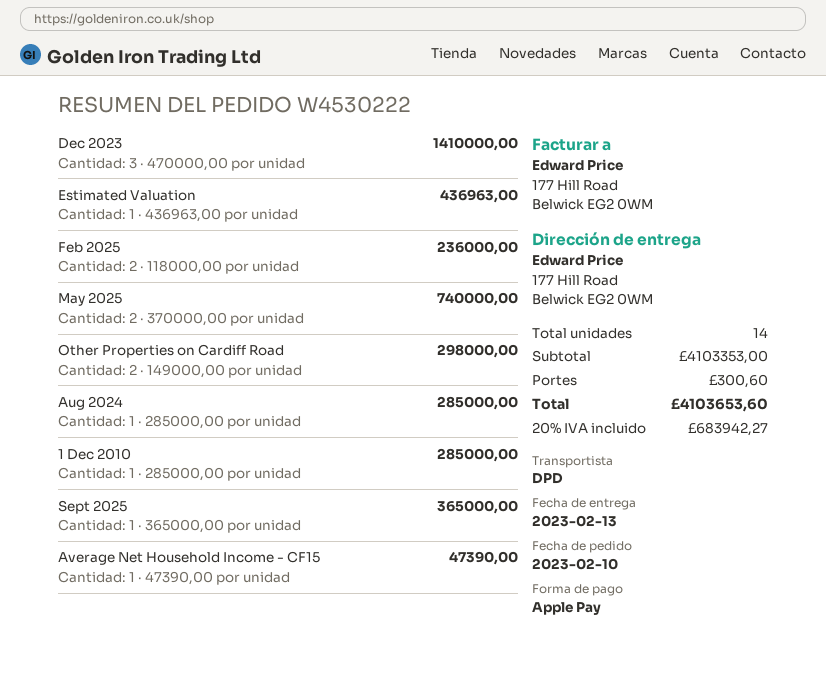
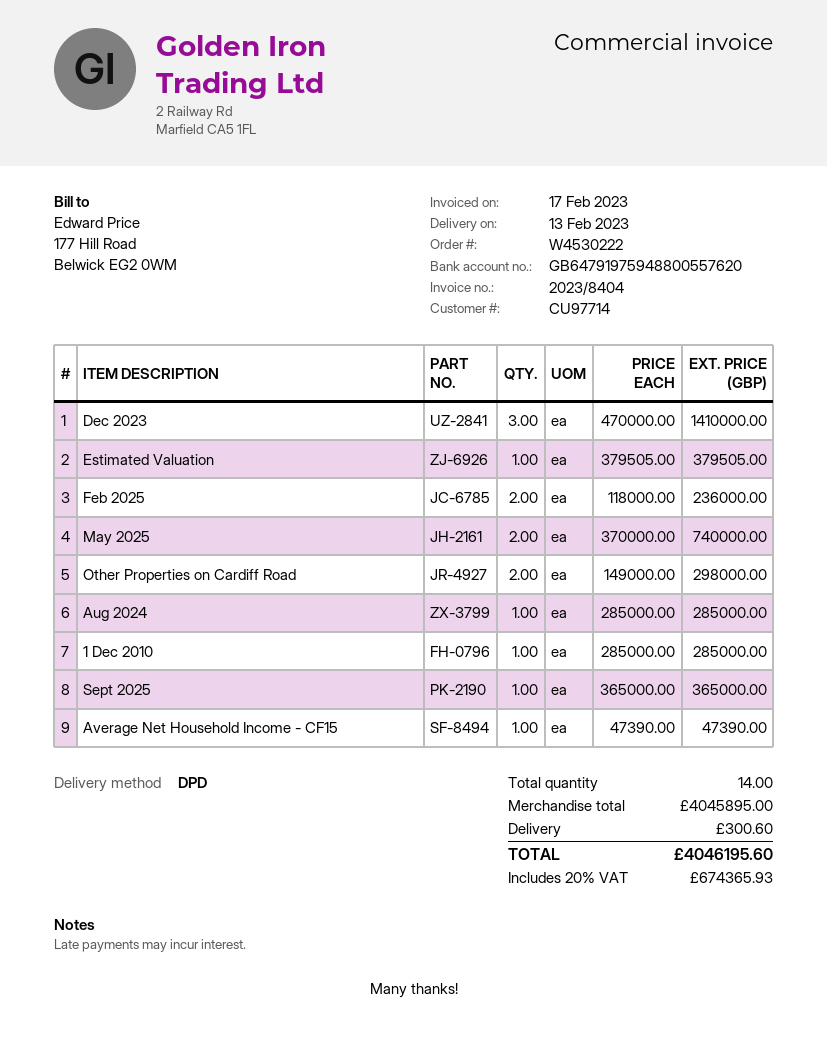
Estimated Valuation: 1 x 436963.00 = 436963.00 -> 1 x 379505.00 = 379505.00
subtotal: 4103353.00 -> 4045895.00
tax: 20% = 683942.27 -> 20% = 674365.93
total: 4103653.60 -> 4046195.60

